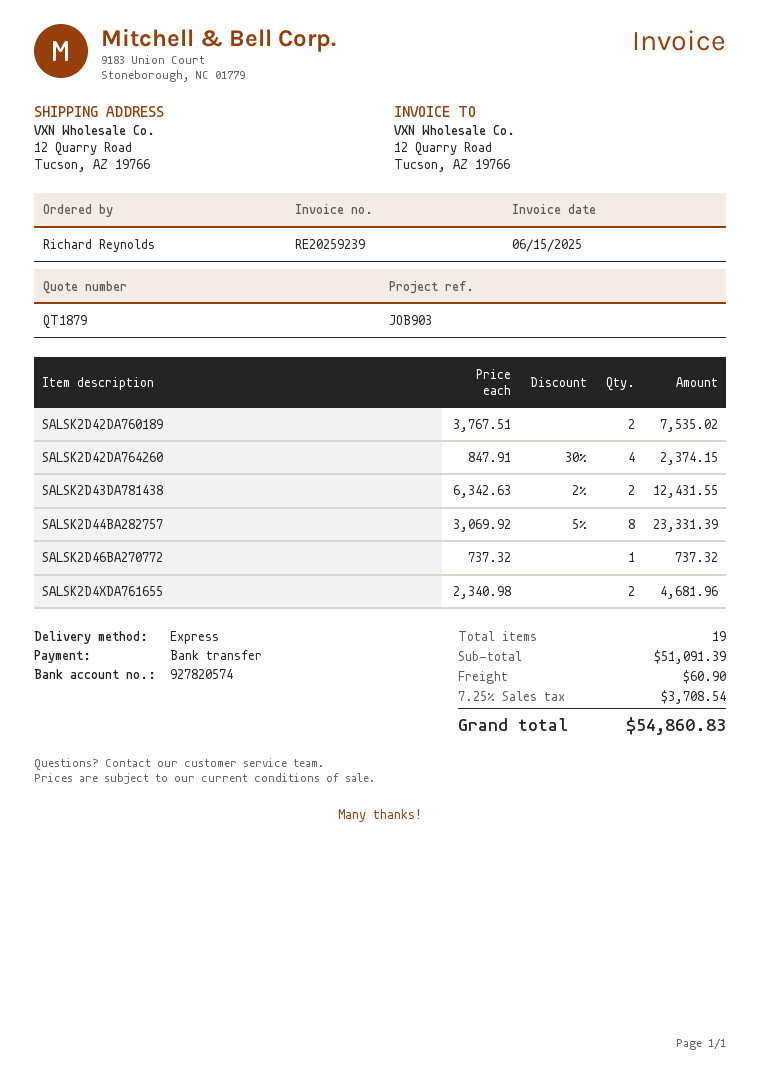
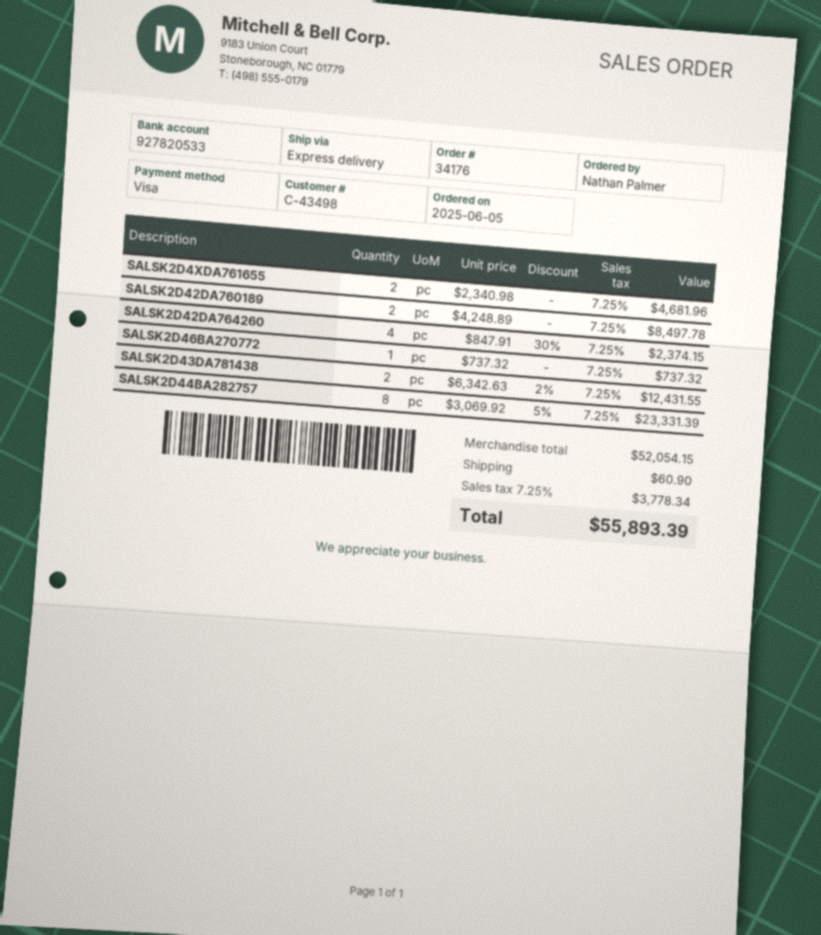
ordered by: Richard Reynolds -> Nathan Palmer
payment method: bank transfer -> Visa
bank account: 927820574 -> 927820533
SALSK2D42DA760189: 2 x 3767.51 = 7535.02 -> 2 x 4248.89 = 8497.78
subtotal: 51091.39 -> 52054.15
tax: 7.25% = 3708.54 -> 7.25% = 3778.34
total: 54860.83 -> 55893.39

